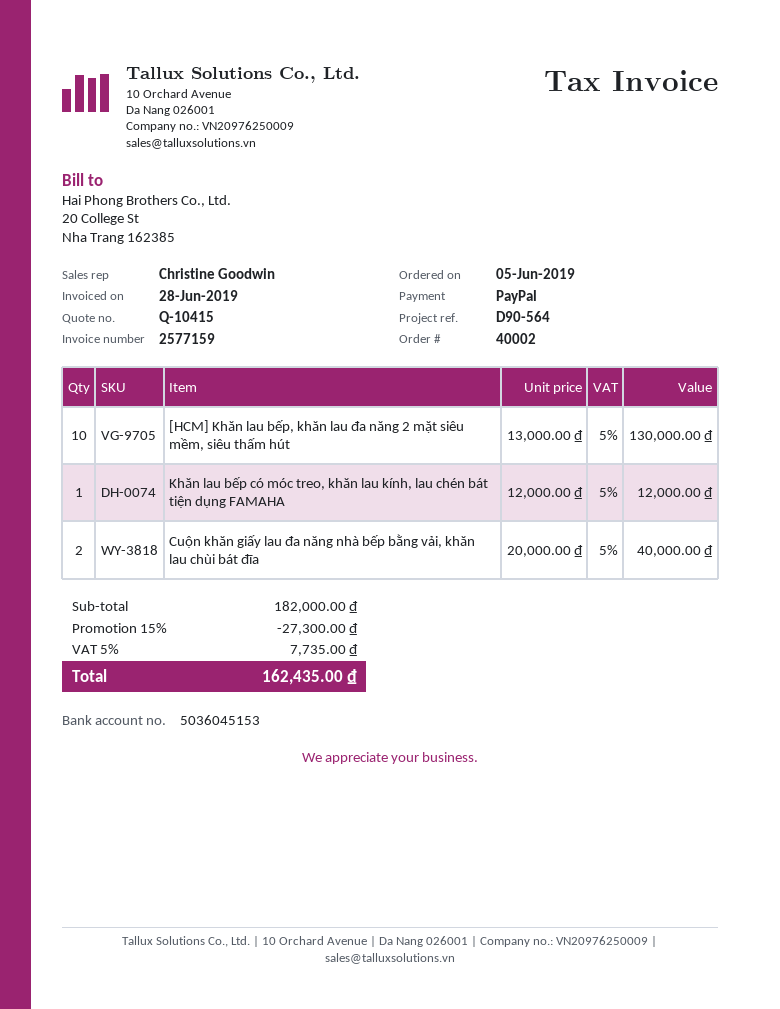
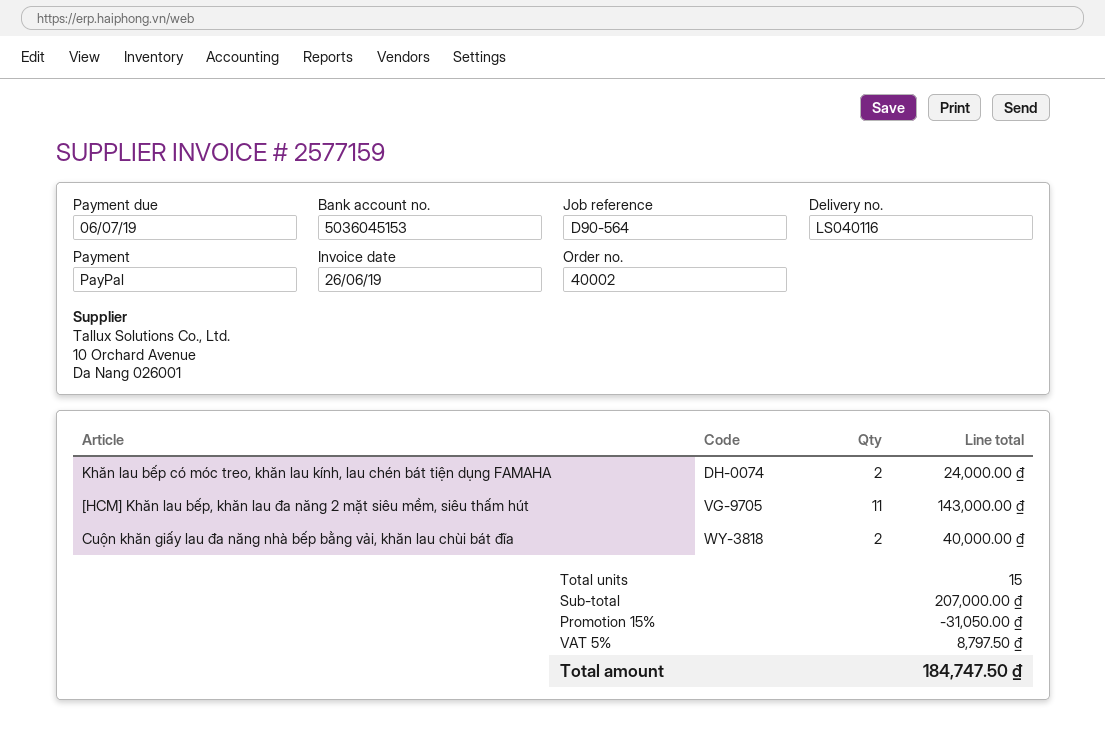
invoice date: 2019-06-28 -> 2019-06-26
[HCM] Khăn lau bếp, khăn lau đa năng 2 mặt siêu mềm, siêu thấm hút: 10 for 130000.00 -> 11 for 143000.00
Khăn lau bếp có móc treo, khăn lau kính, lau chén bát tiện dụng FAMAHA: 1 for 12000.00 -> 2 for 24000.00
subtotal: 182000.00 -> 207000.00
discount: 15% = 27300.00 -> 15% = 31050.00
tax: 5% = 7735.00 -> 5% = 8797.50
total: 162435.00 -> 184747.50

